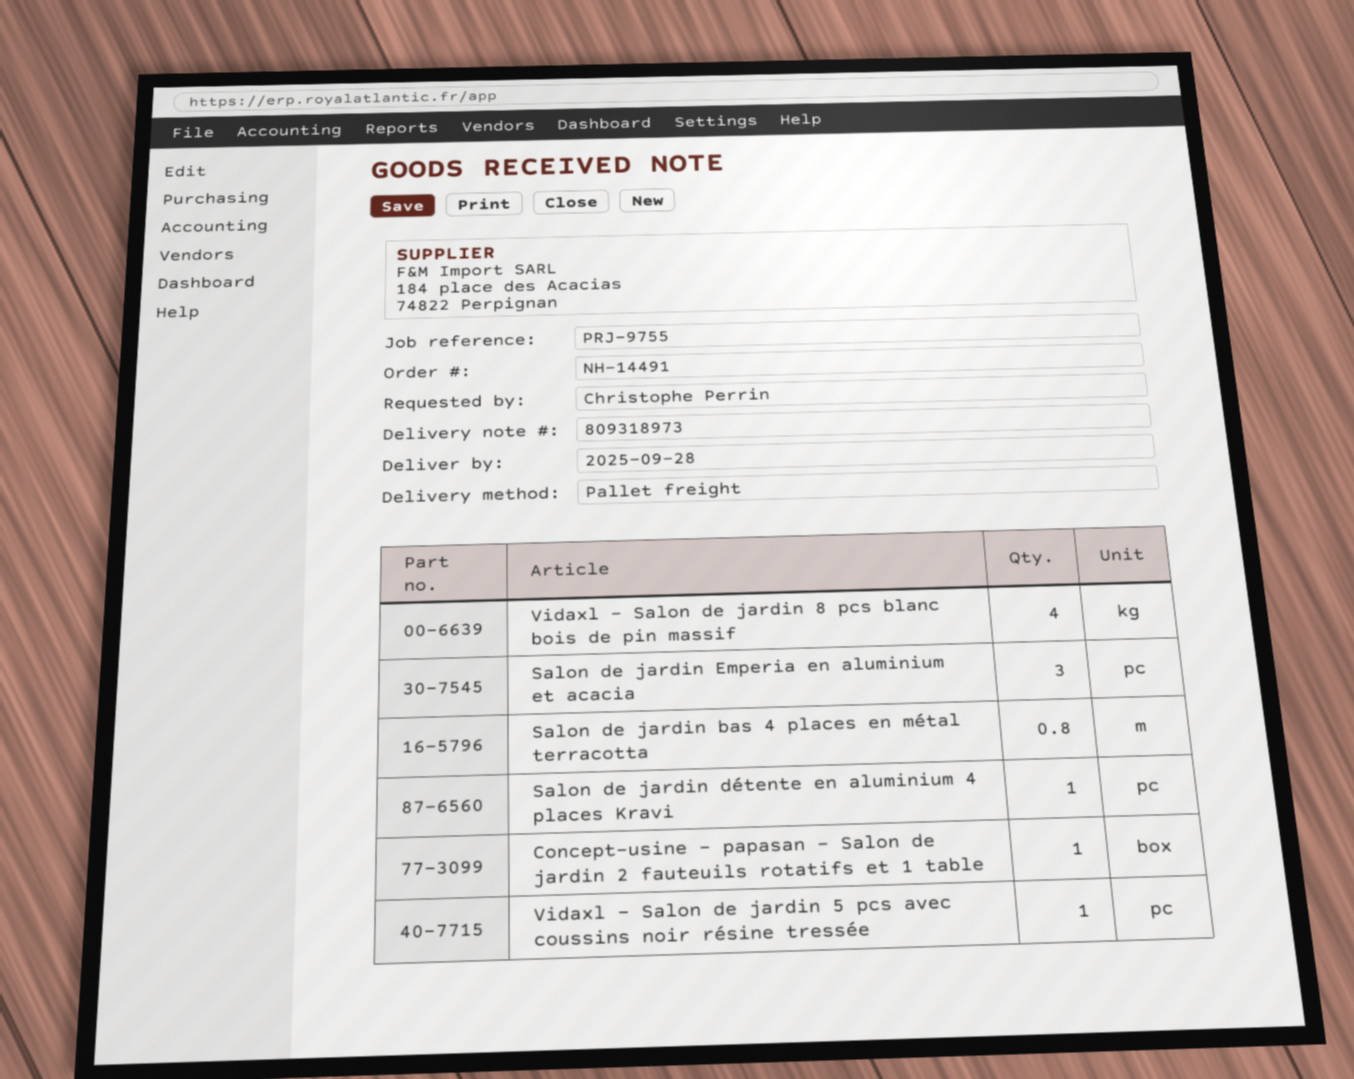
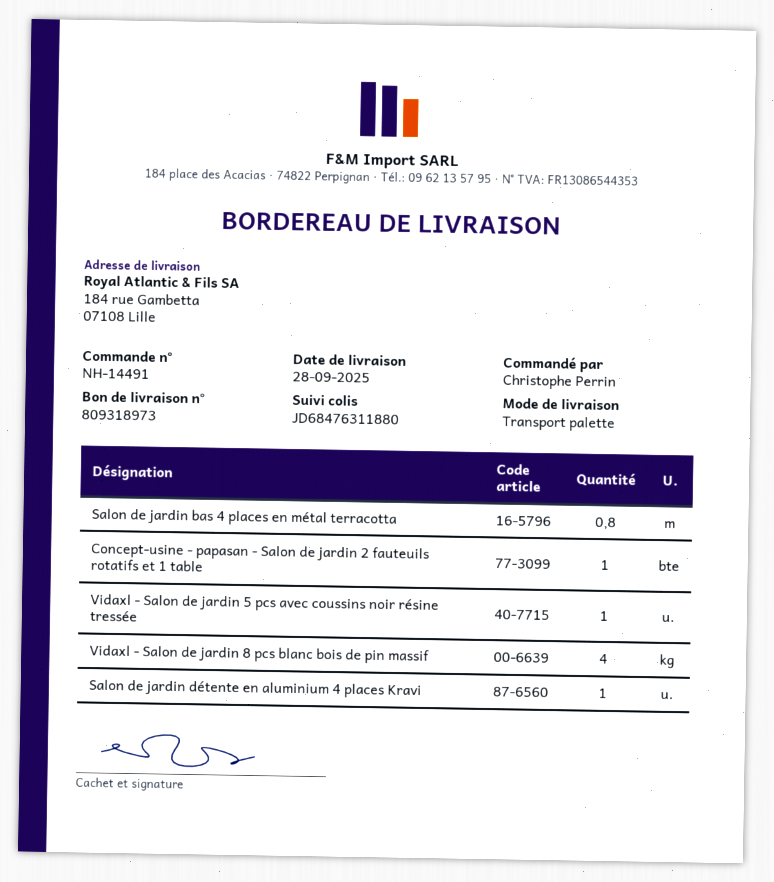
Salon de jardin Emperia en aluminium et acacia: 3 -> none

